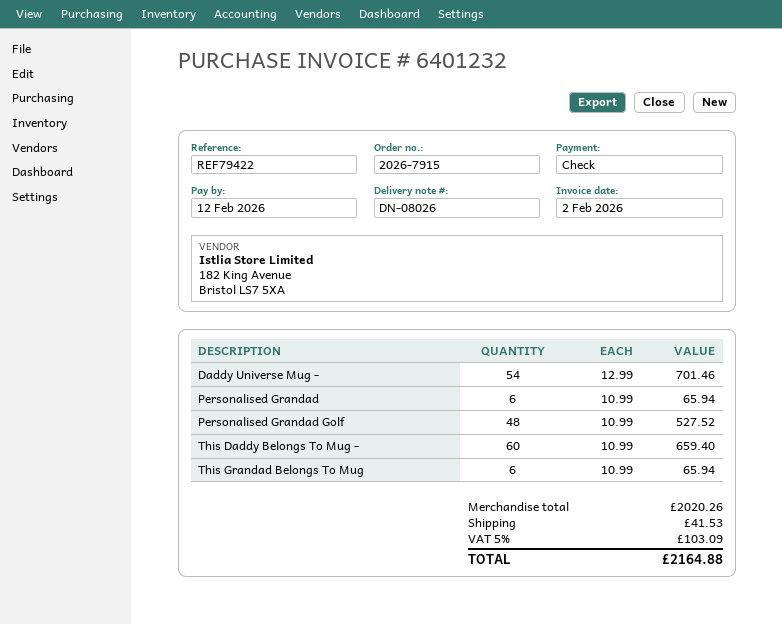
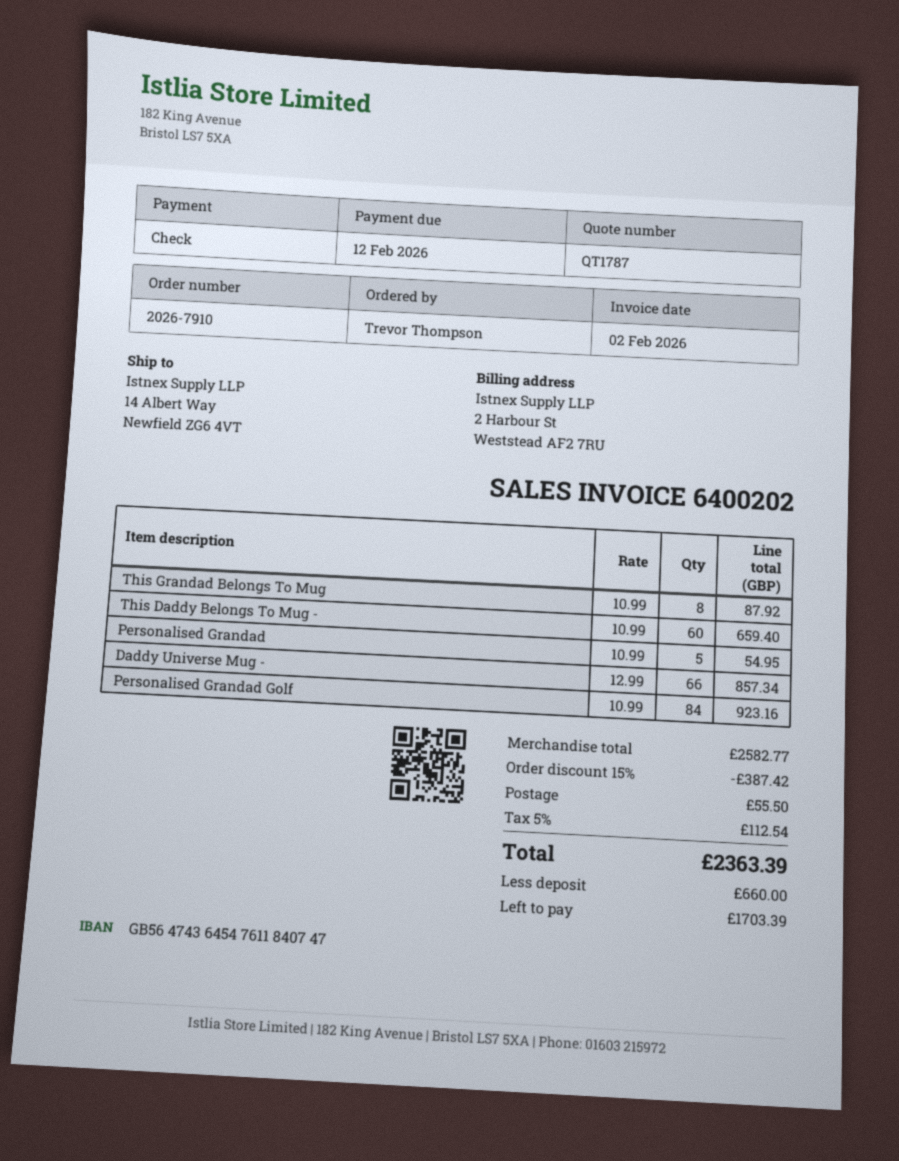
order number: 2026-7915 -> 2026-7910
invoice number: 6401232 -> 6400202
Daddy Universe Mug -: 54 x 12.99 = 701.46 -> 66 x 12.99 = 857.34
Personalised Grandad: 6 x 10.99 = 65.94 -> 5 x 10.99 = 54.95
Personalised Grandad Golf: 48 x 10.99 = 527.52 -> 84 x 10.99 = 923.16
This Grandad Belongs To Mug: 6 x 10.99 = 65.94 -> 8 x 10.99 = 87.92
subtotal: 2020.26 -> 2582.77
discount: none -> 15% = 387.42
shipping: 41.53 -> 55.50
tax: 5% = 103.09 -> 5% = 112.54
total: 2164.88 -> 2363.39

